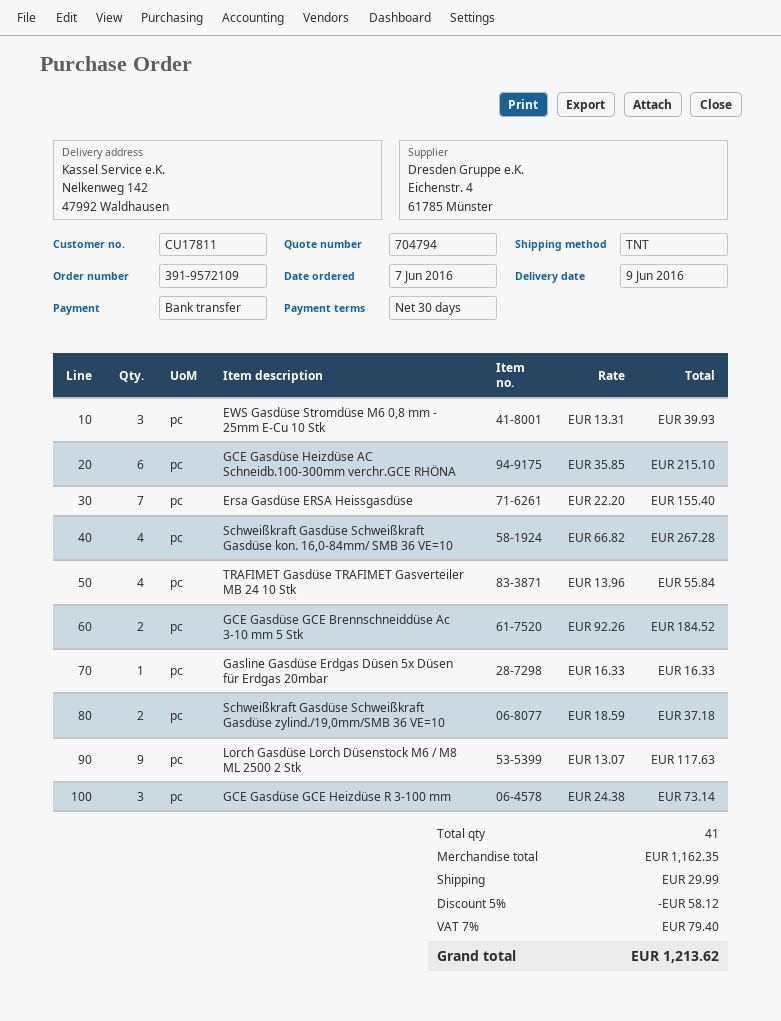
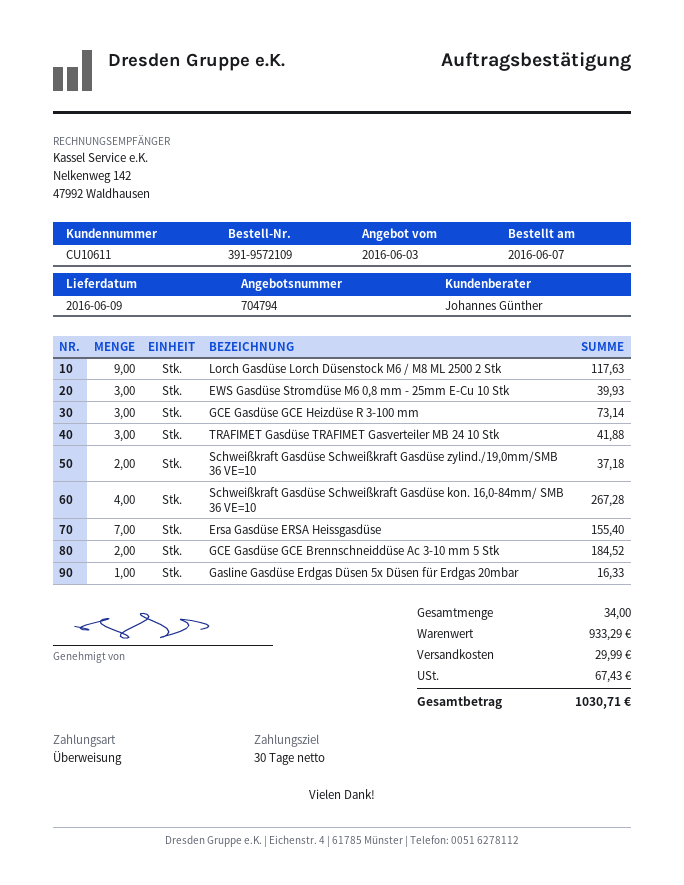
customer number: CU17811 -> CU10611
GCE Gasdüse Heizdüse AC Schneidb.100-300mm verchr.GCE RHÖNA: 6 for 215.10 -> none
TRAFIMET Gasdüse TRAFIMET Gasverteiler MB 24 10 Stk: 4 for 55.84 -> 3 for 41.88
total quantity: 41 -> 34
subtotal: 1162.35 -> 933.29
discount: 5% = 58.12 -> none
tax: 79.40 -> 67.43
total: 1213.62 -> 1030.71

